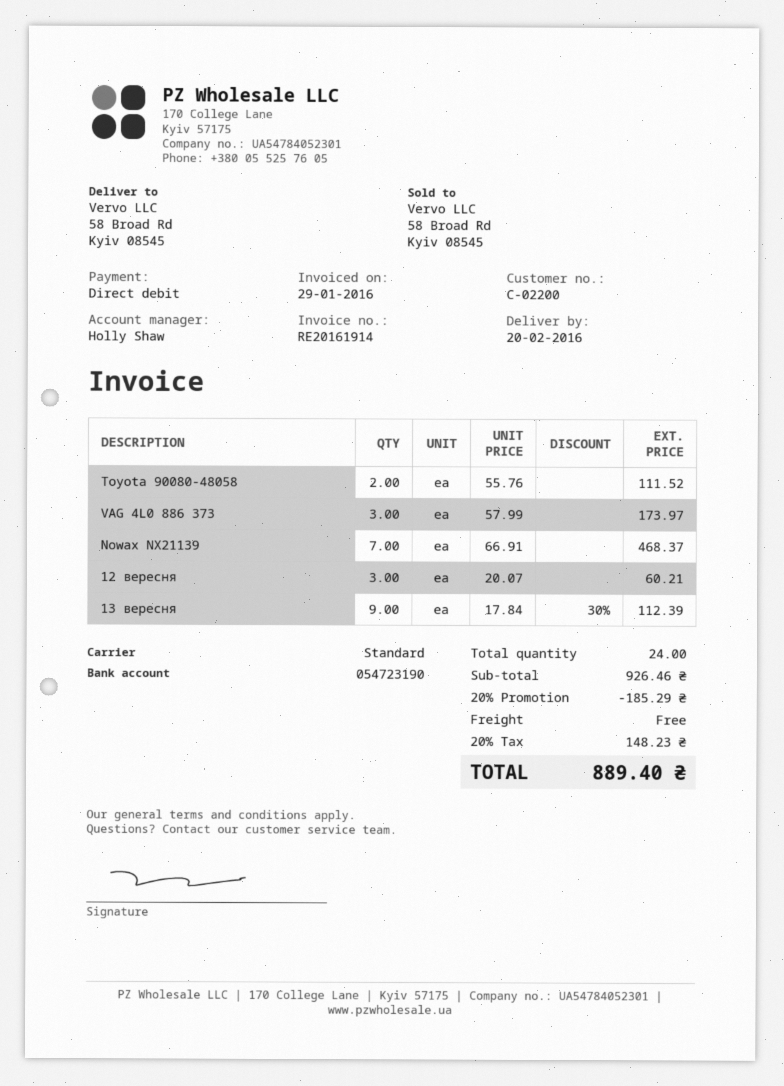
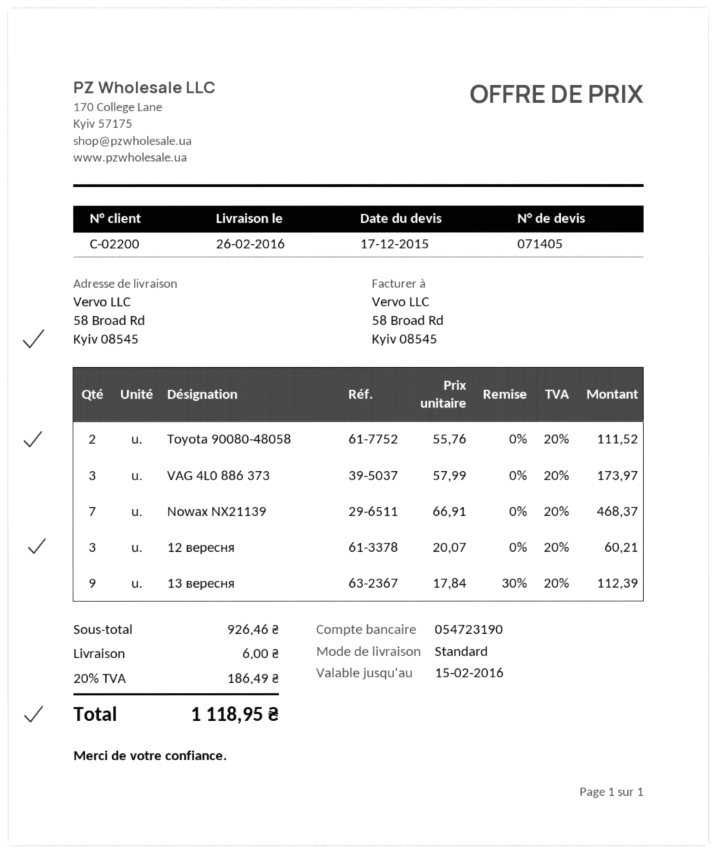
delivery date: 2016-02-20 -> 2016-02-26
discount: 20% = 185.29 -> none
shipping: 0.00 -> 6.00
tax: 20% = 148.23 -> 20% = 186.49
total: 889.40 -> 1118.95

